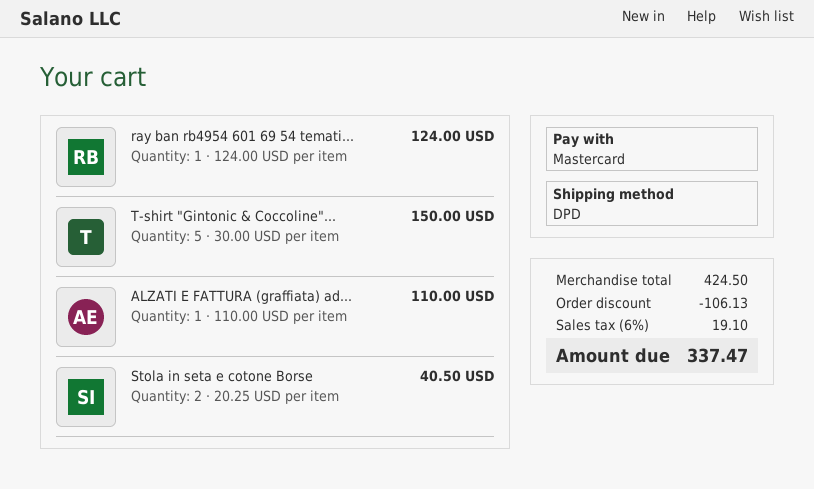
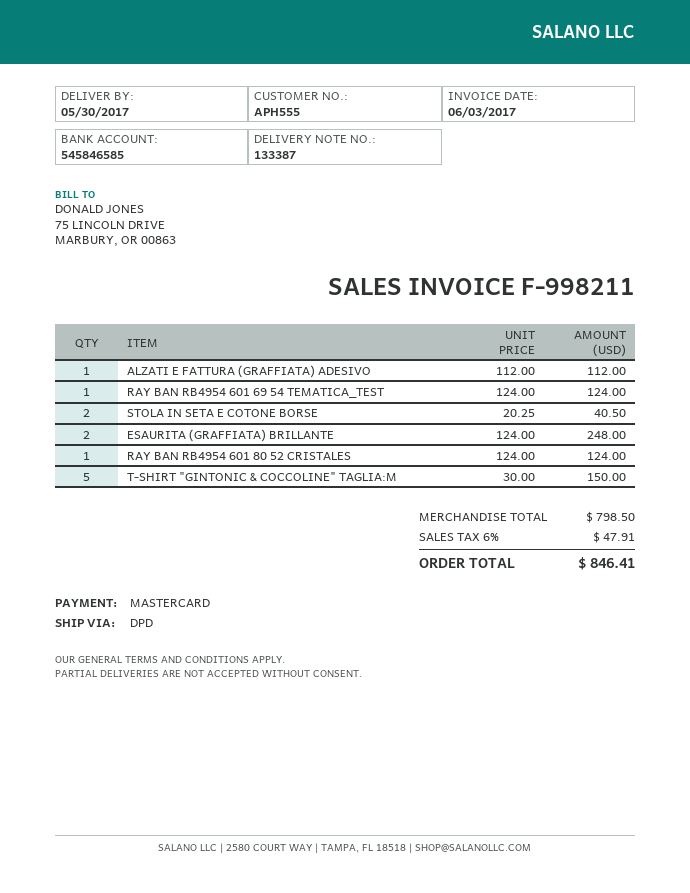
ALZATI E FATTURA (graffiata) ad...: 1 x 110.00 = 110.00 -> 1 x 112.00 = 112.00
ESAURITA (GRAFFIATA) BRILLANTE: none -> 2 x 124.00 = 248.00
RAY BAN RB4954 601 80 52 CRISTALES: none -> 1 x 124.00 = 124.00
subtotal: 424.50 -> 798.50
discount: 106.13 -> none
tax: 6% = 19.10 -> 6% = 47.91
total: 337.47 -> 846.41

